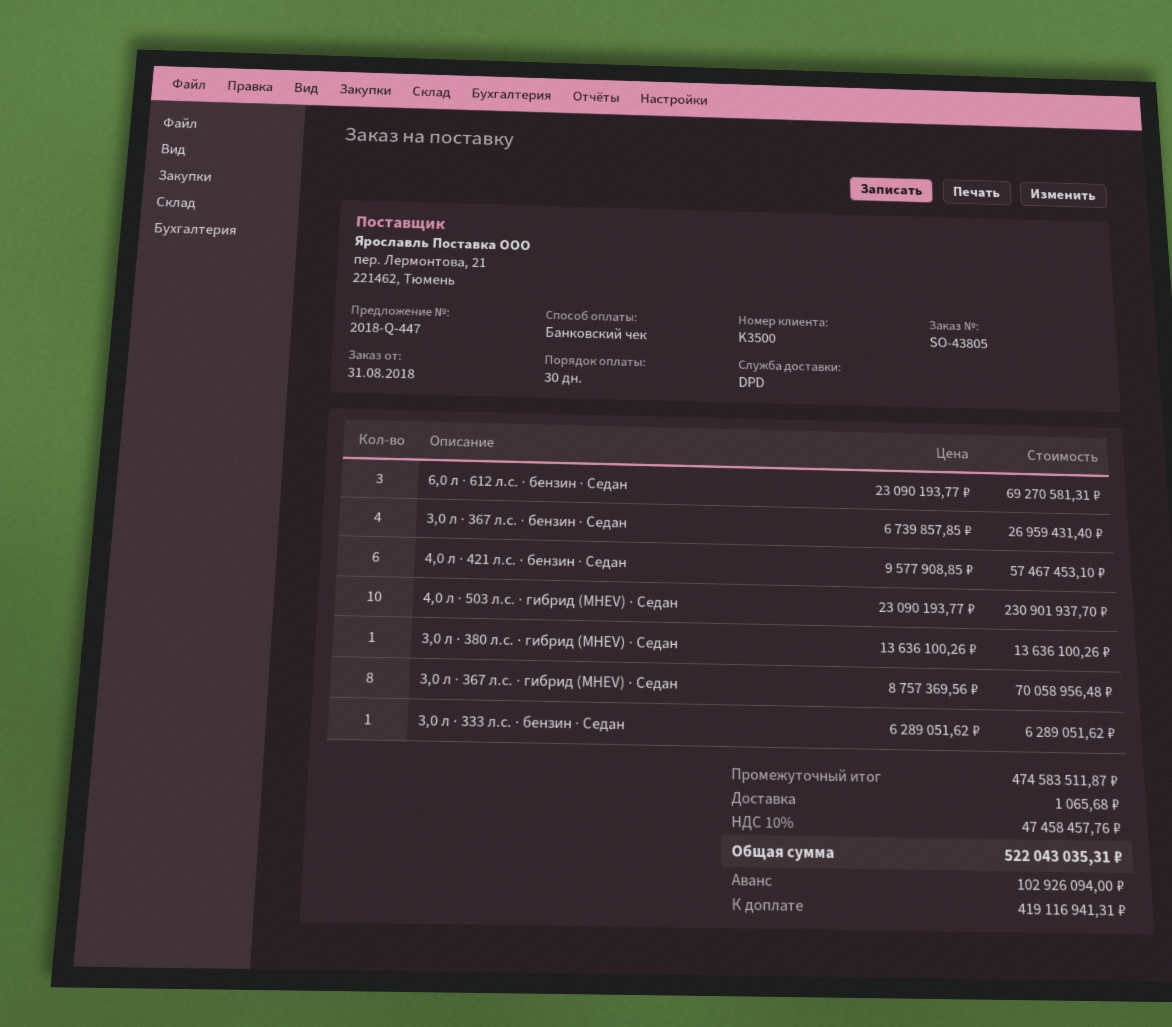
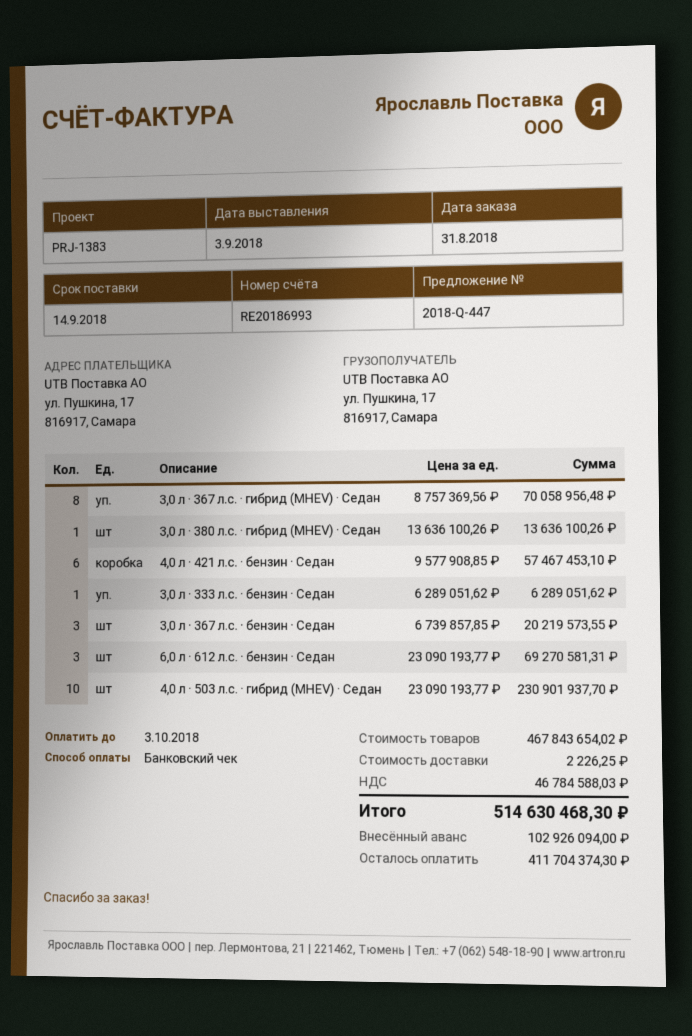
3,0 л · 367 л.с. · бензин · Седан: 4 x 6739857.85 = 26959431.40 -> 3 x 6739857.85 = 20219573.55
subtotal: 474583511.87 -> 467843654.02
shipping: 1065.68 -> 2226.25
tax: 47458457.76 -> 46784588.03
total: 522043035.31 -> 514630468.30
balance: 419116941.31 -> 411704374.30

